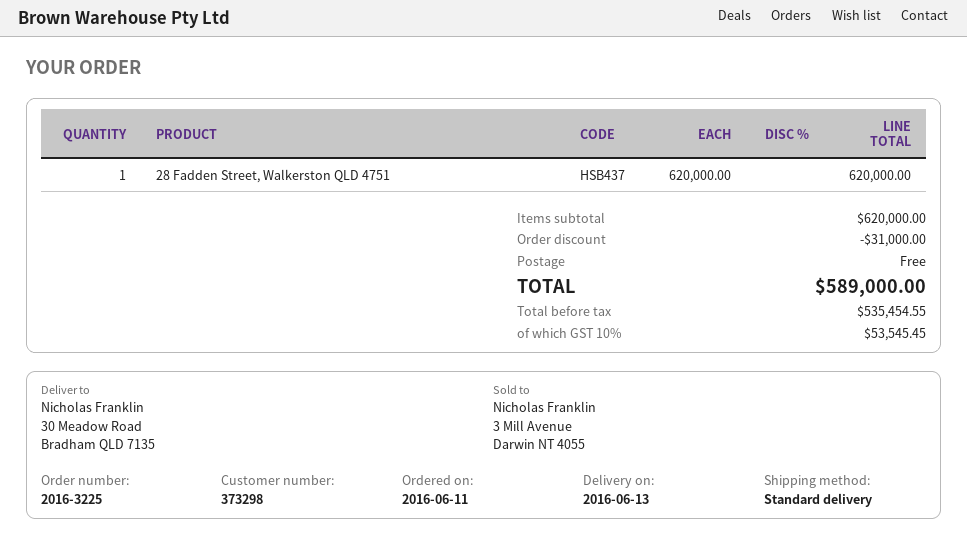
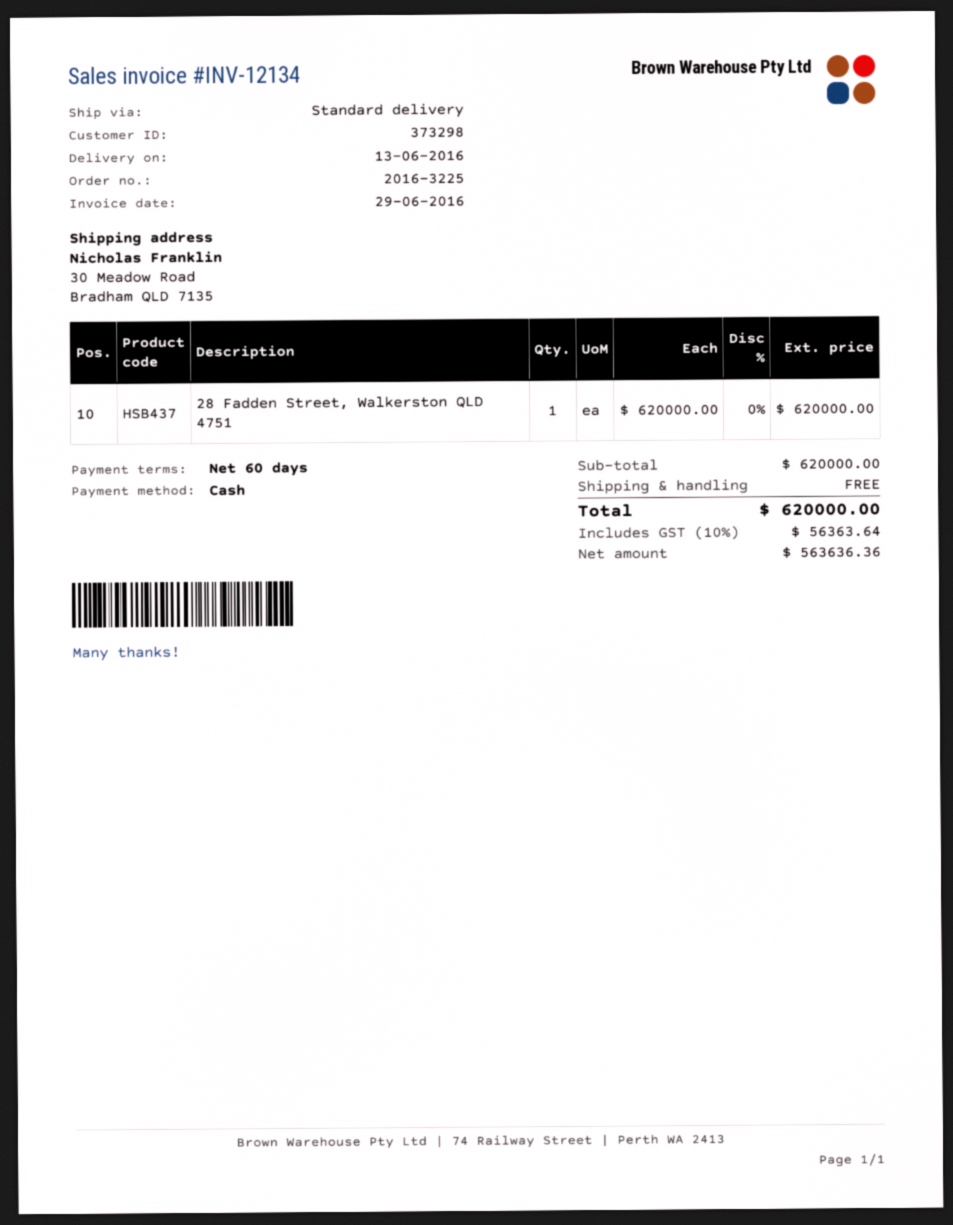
discount: 31000.00 -> none
net: 535454.55 -> 563636.36
tax: 10% = 53545.45 -> 10% = 56363.64
total: 589000.00 -> 620000.00

